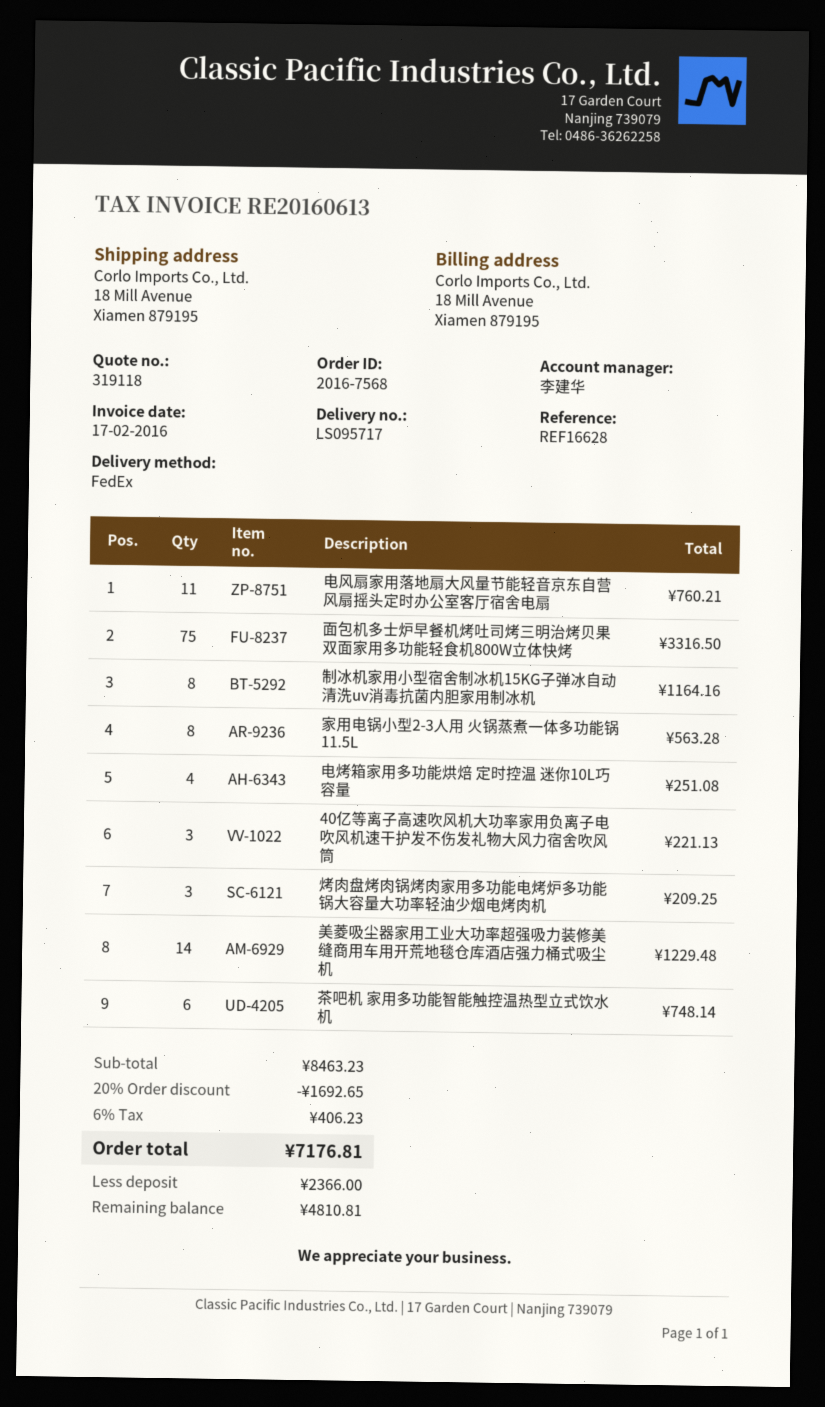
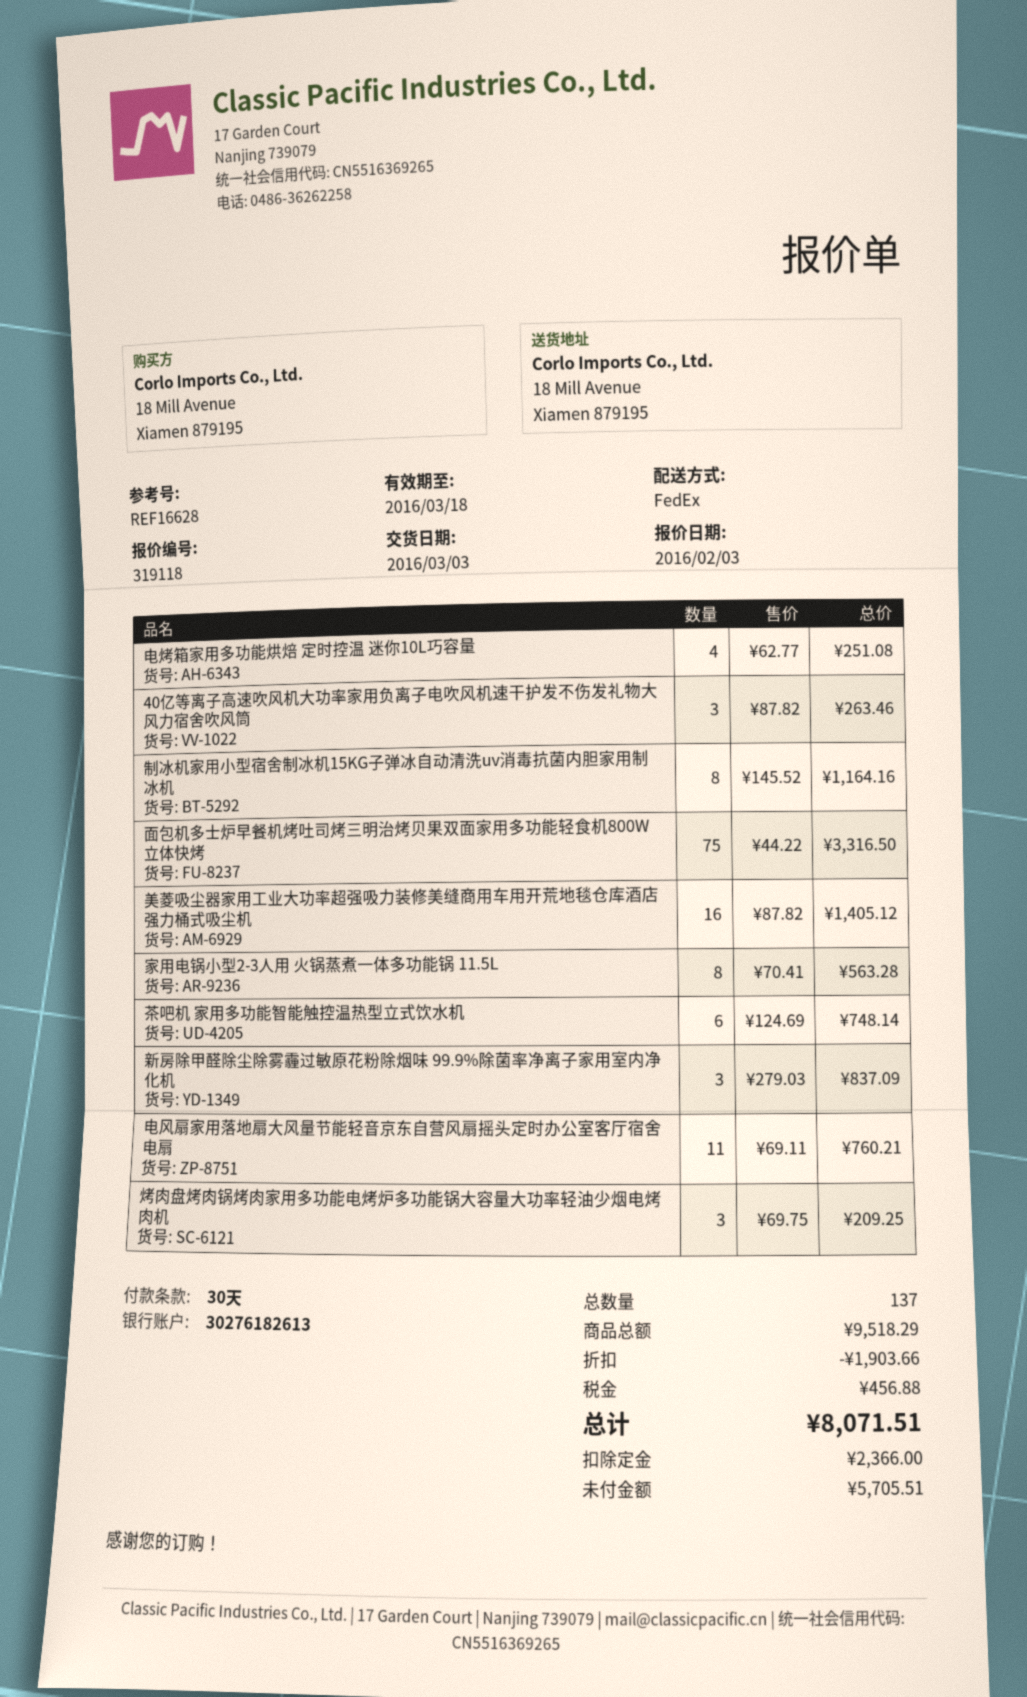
40亿等离子高速吹风机大功率家用负离子电吹风机速干护发不伤发礼物大风力宿舍吹风筒: 3 for 221.13 -> 3 for 263.46
美菱吸尘器家用工业大功率超强吸力装修美缝商用车用开荒地毯仓库酒店强力桶式吸尘机: 14 for 1229.48 -> 16 for 1405.12
新房除甲醛除尘除雾霾过敏原花粉除烟味 99.9%除菌率净离子家用室内净化机: none -> 3 for 837.09
subtotal: 8463.23 -> 9518.29
discount: 1692.65 -> 1903.66
tax: 406.23 -> 456.88
total: 7176.81 -> 8071.51
balance: 4810.81 -> 5705.51

